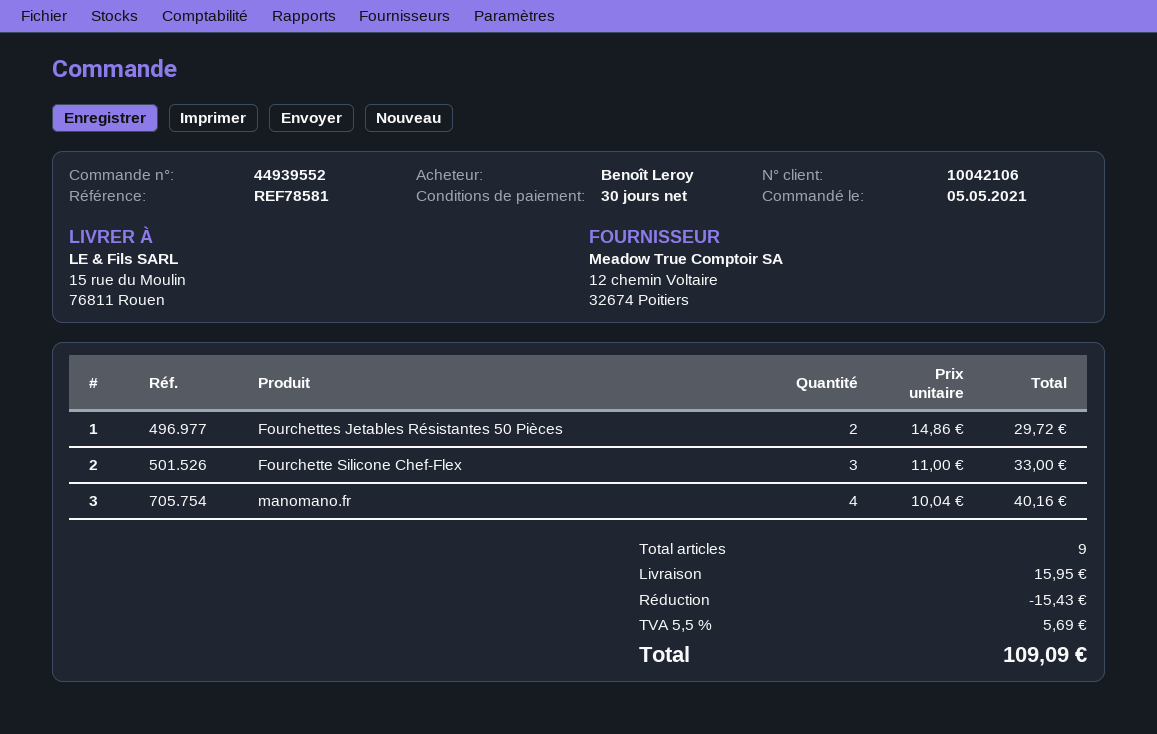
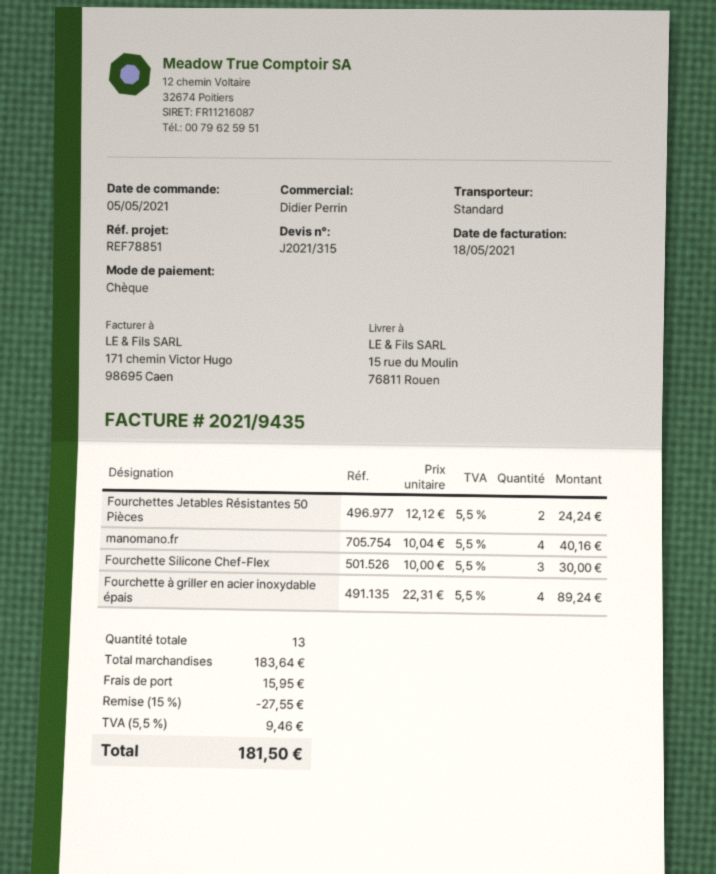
reference: REF78581 -> REF78851
Fourchettes Jetables Résistantes 50 Pièces: 2 x 14.86 = 29.72 -> 2 x 12.12 = 24.24
Fourchette Silicone Chef‑Flex: 3 x 11.00 = 33.00 -> 3 x 10.00 = 30.00
Fourchette à griller en acier inoxydable épais: none -> 4 x 22.31 = 89.24
total quantity: 9 -> 13
discount: 15.43 -> 27.55
tax: 5.5% = 5.69 -> 5.5% = 9.46
total: 109.09 -> 181.50

